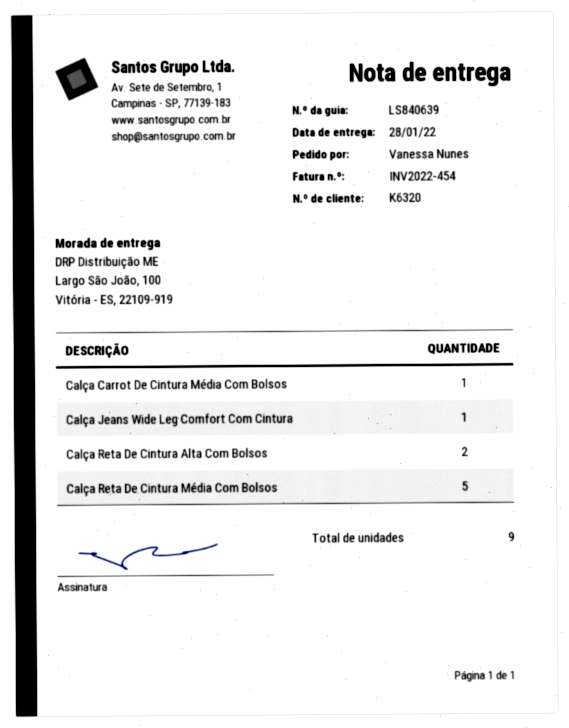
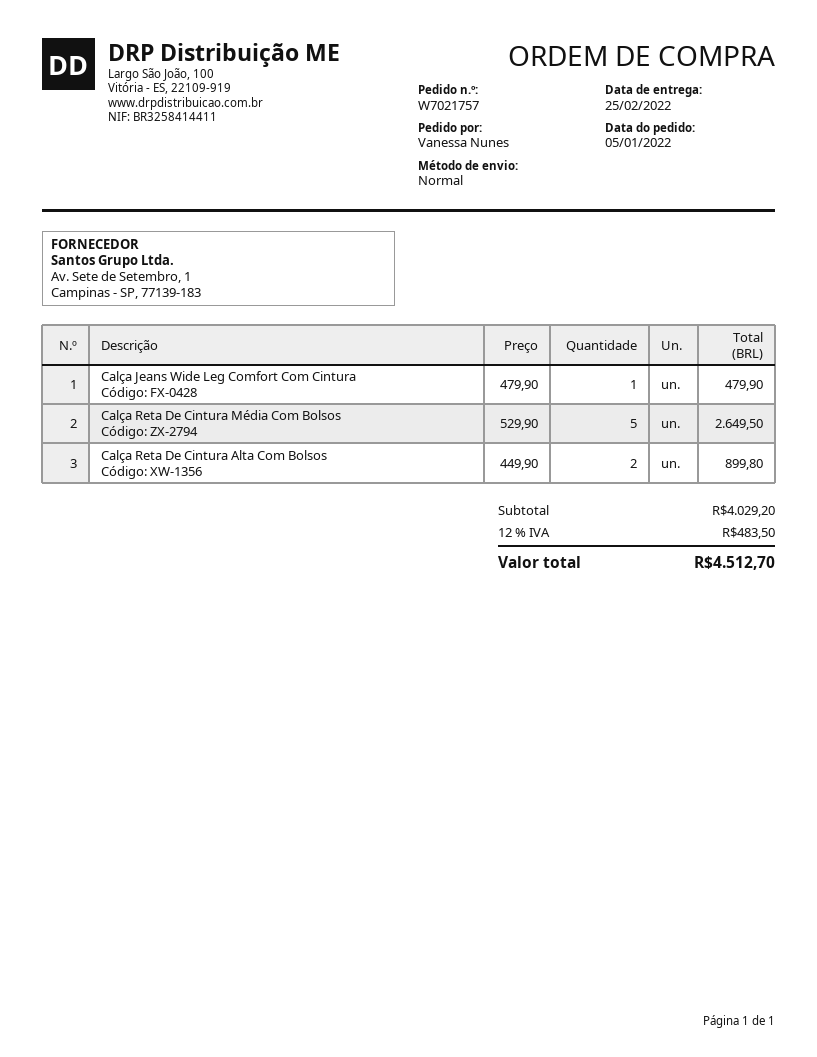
delivery date: 2022-01-28 -> 2022-02-25
Calça Carrot De Cintura Média Com Bolsos: 1 -> none

